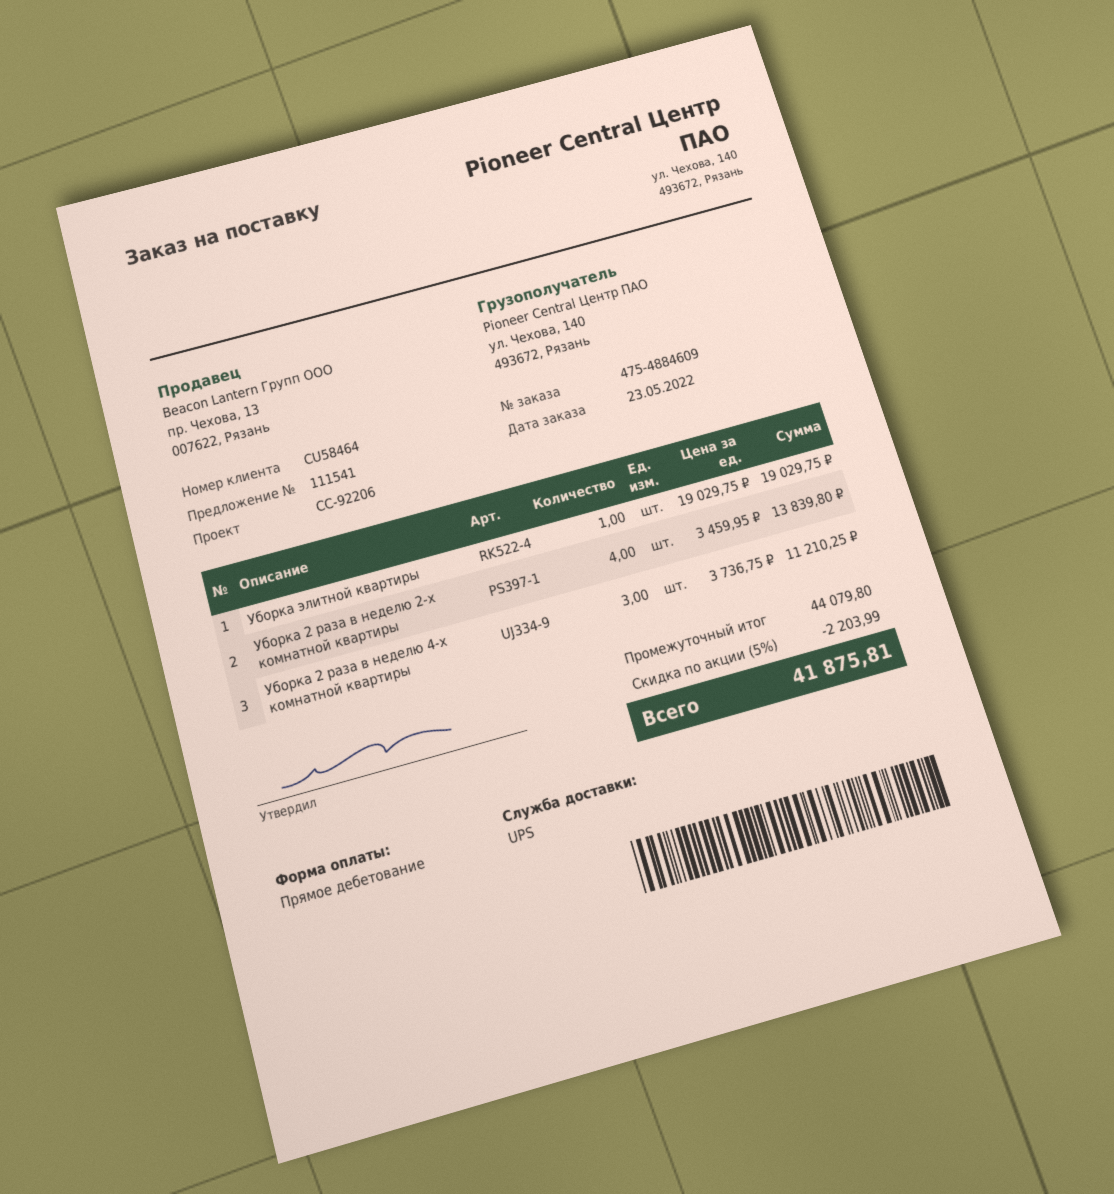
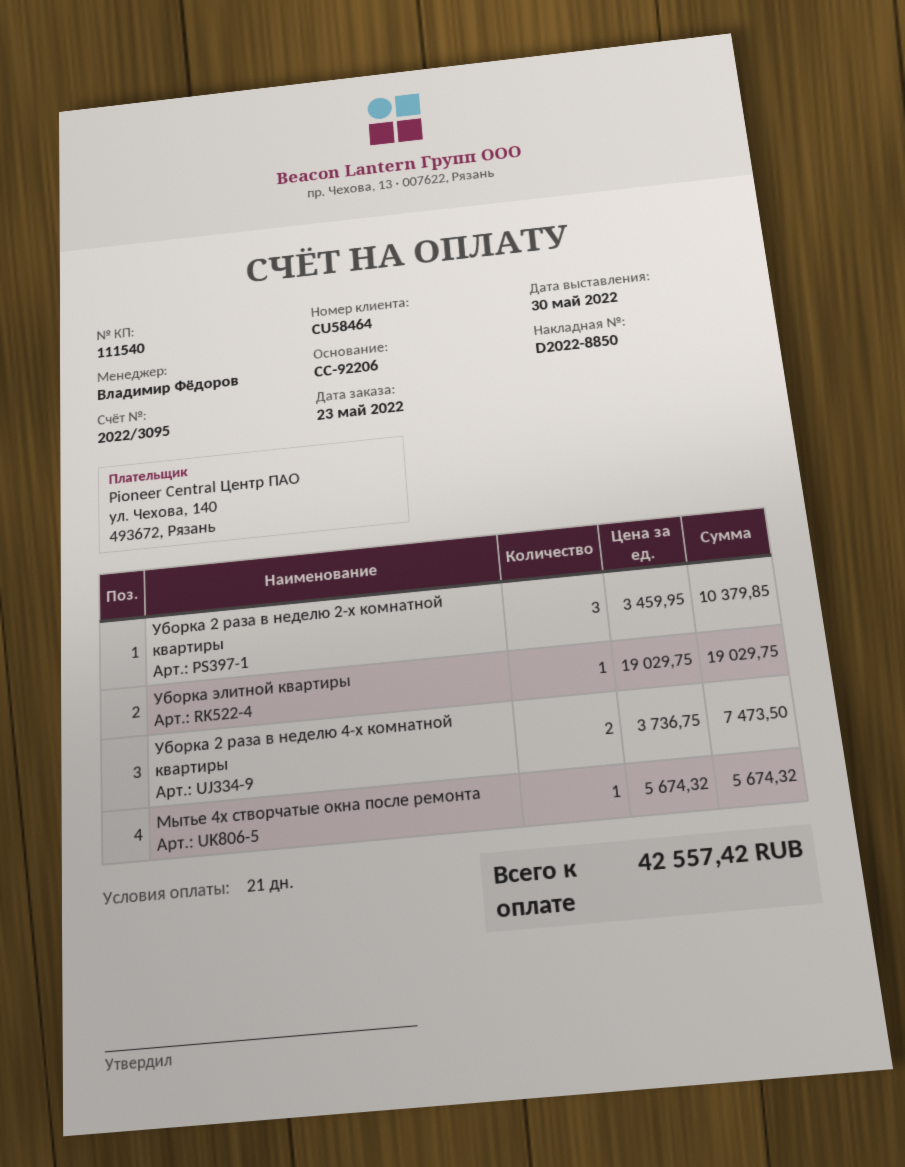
quote number: 111541 -> 111540
Уборка 2 раза в неделю 2-х комнатной квартиры: 4 x 3459.95 = 13839.80 -> 3 x 3459.95 = 10379.85
Уборка 2 раза в неделю 4-х комнатной квартиры: 3 x 3736.75 = 11210.25 -> 2 x 3736.75 = 7473.50
Мытье 4х створчатые окна после ремонта: none -> 1 x 5674.32 = 5674.32
discount: 5% = 2203.99 -> none
total: 41875.81 -> 42557.42

